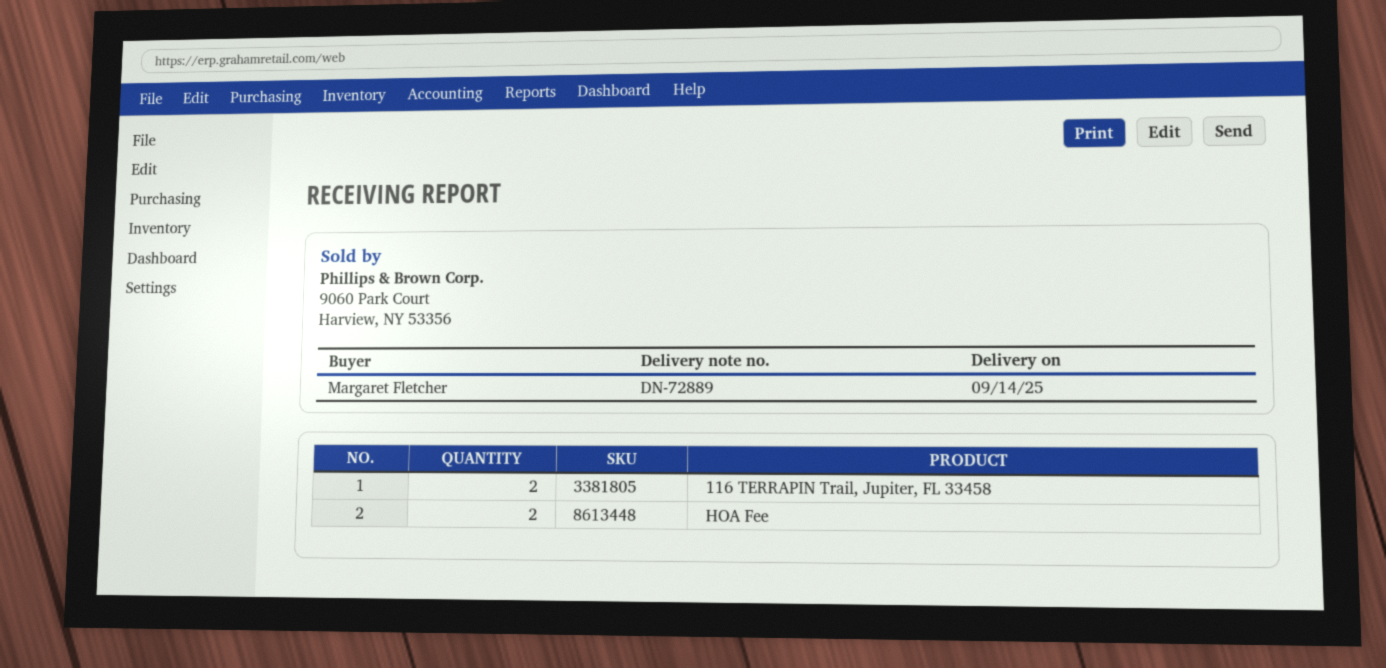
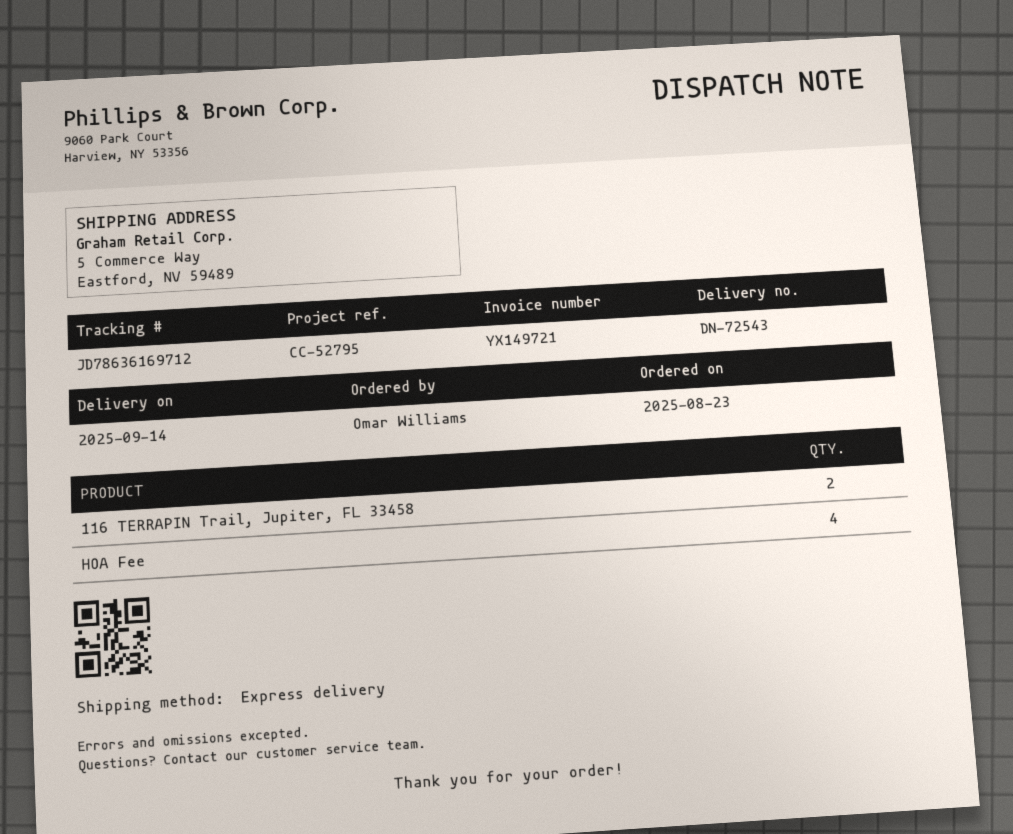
delivery note number: DN-72889 -> DN-72543
ordered by: Margaret Fletcher -> Omar Williams
HOA Fee: 2 -> 4

